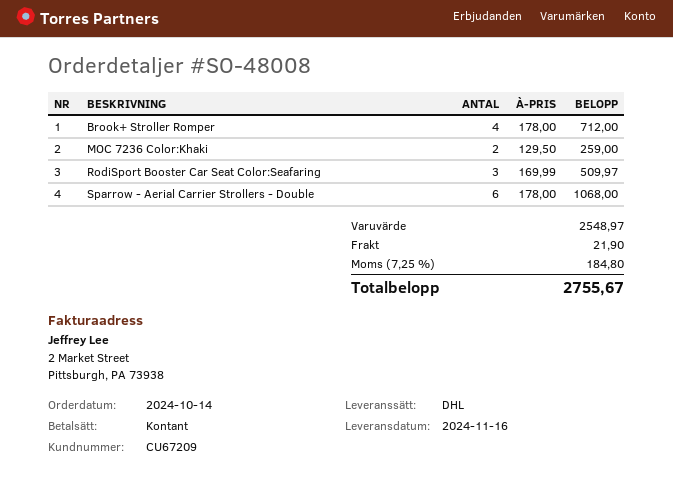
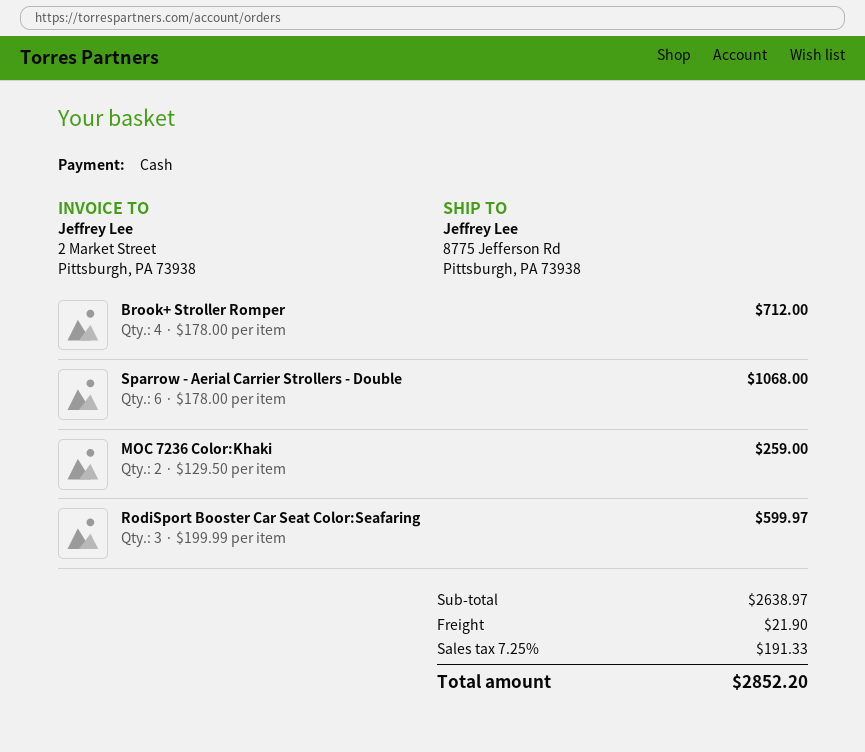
RodiSport Booster Car Seat Color:Seafaring: 3 x 169.99 = 509.97 -> 3 x 199.99 = 599.97
subtotal: 2548.97 -> 2638.97
tax: 7.25% = 184.80 -> 7.25% = 191.33
total: 2755.67 -> 2852.20

